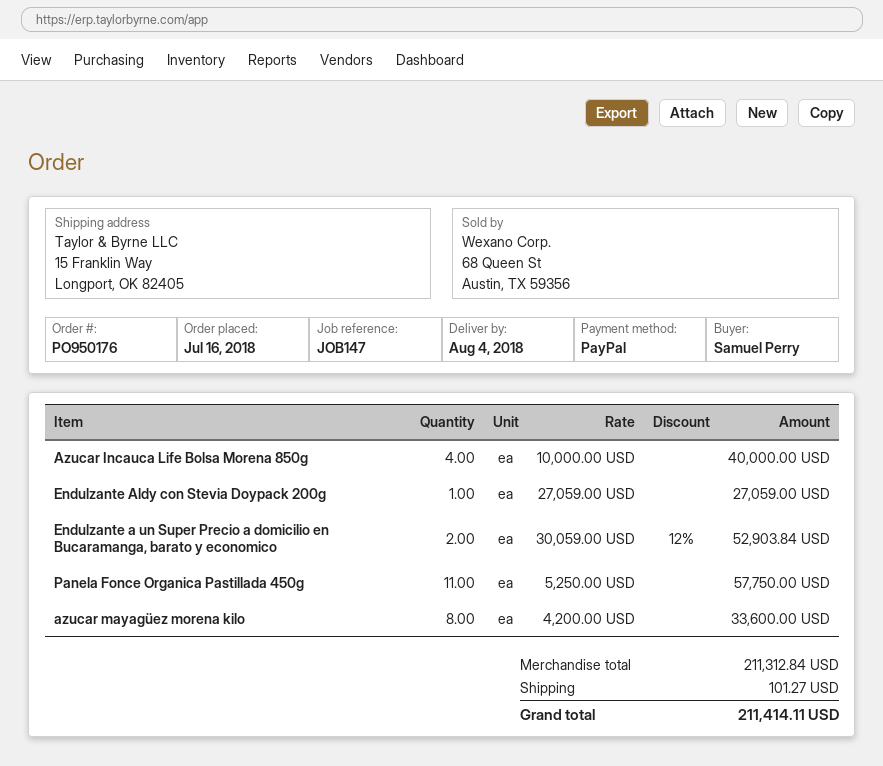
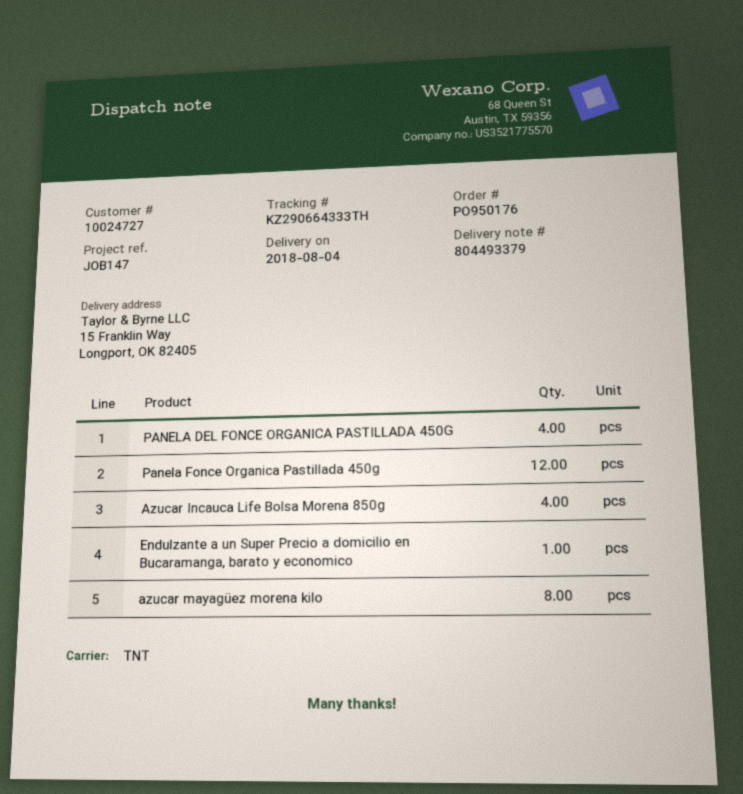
Endulzante Aldy con Stevia Doypack 200g: 1 -> none
Endulzante a un Super Precio a domicilio en Bucaramanga, barato y economico: 2 -> 1
Panela Fonce Organica Pastillada 450g: 11 -> 12
PANELA DEL FONCE ORGANICA PASTILLADA 450G: none -> 4

